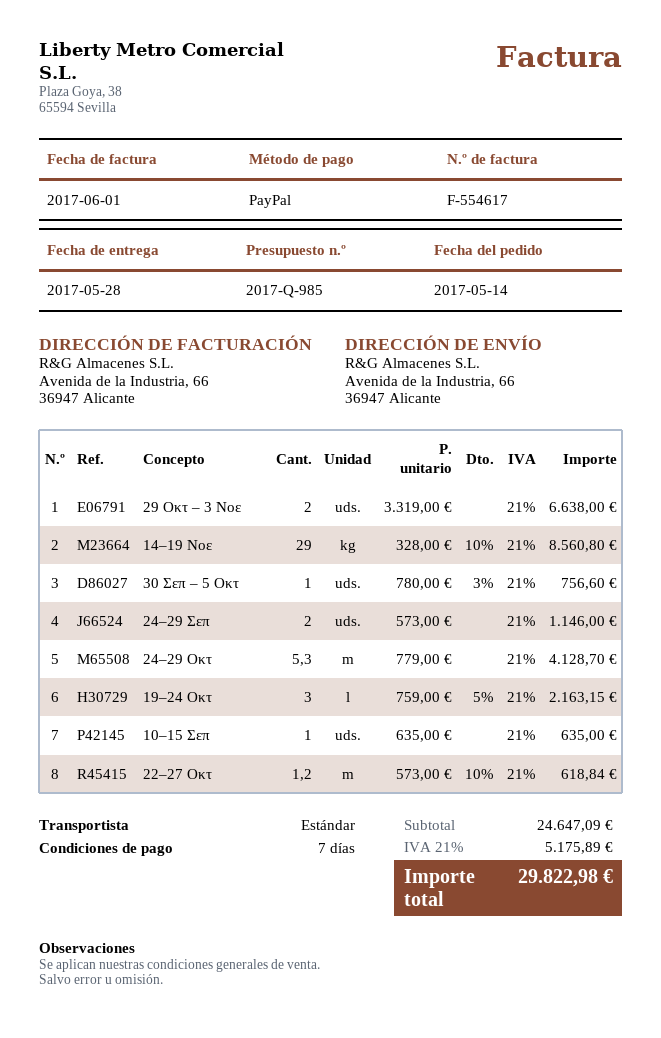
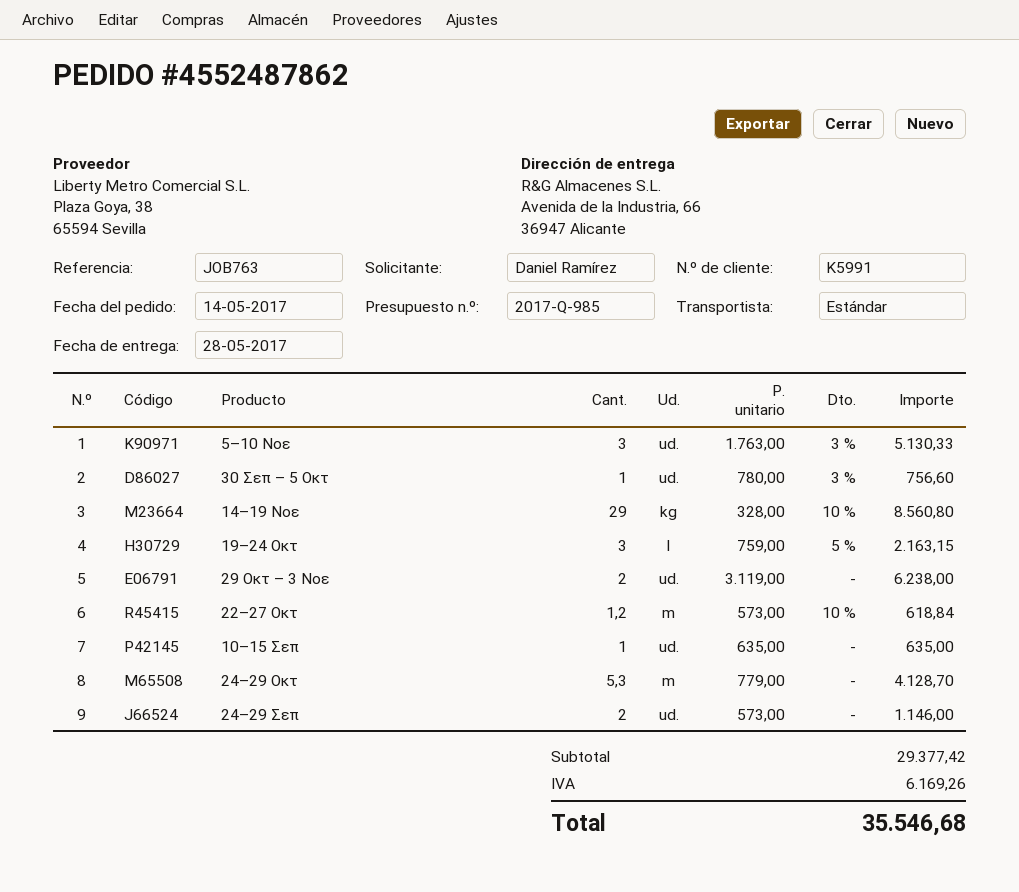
29 Οκτ – 3 Νοε: 2 x 3319.00 = 6638.00 -> 2 x 3119.00 = 6238.00
5–10 Νοε: none -> 3 x 1763.00 - 3% = 5130.33
subtotal: 24647.09 -> 29377.42
tax: 5175.89 -> 6169.26
total: 29822.98 -> 35546.68

